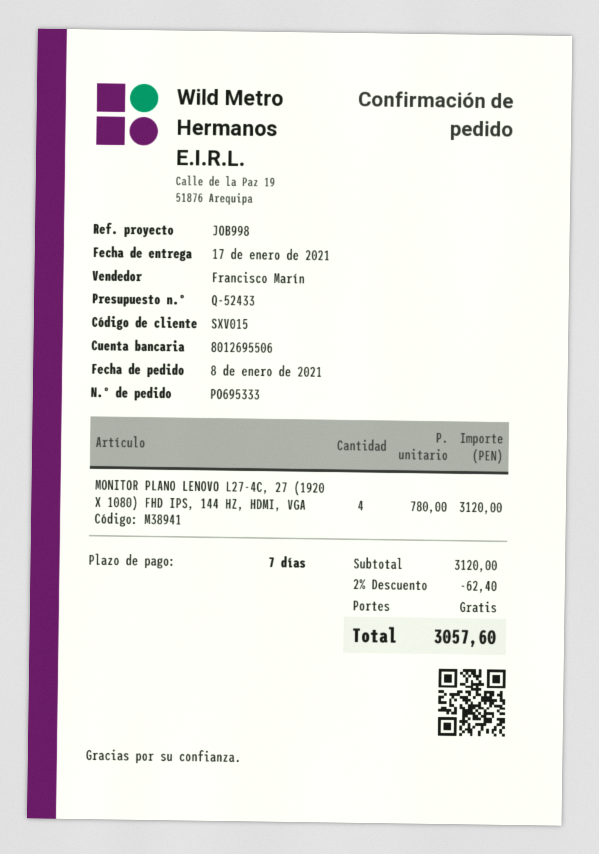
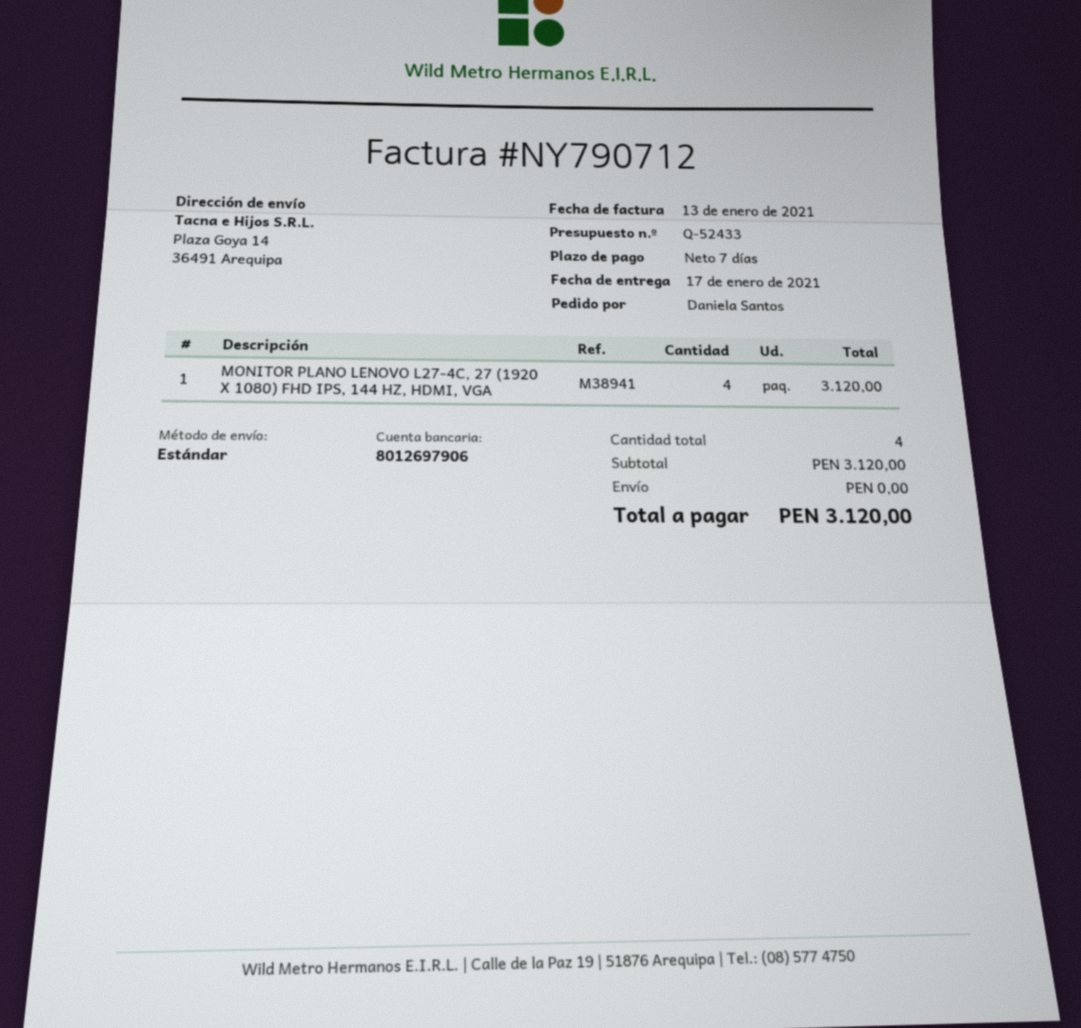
bank account: 8012695506 -> 8012697906
discount: 2% = 62.40 -> none
total: 3057.60 -> 3120.00

